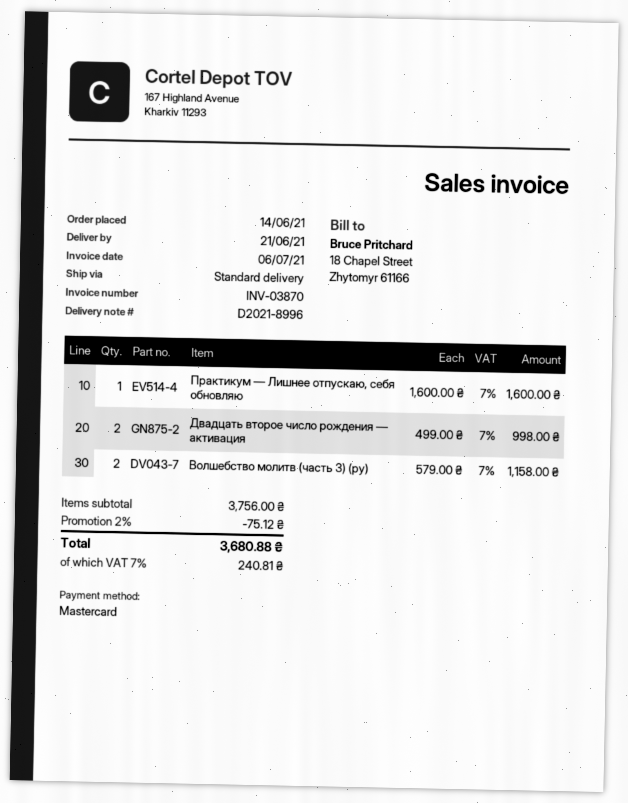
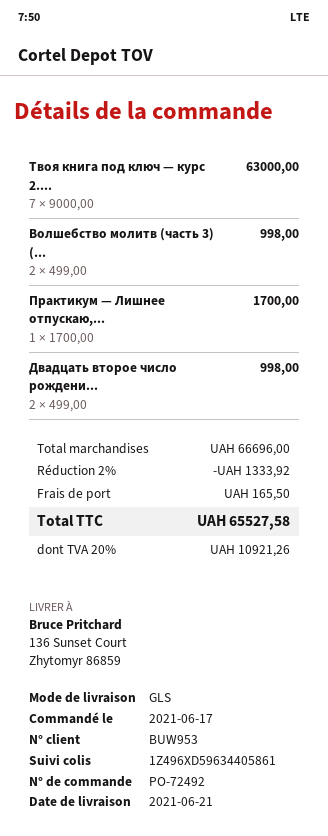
order date: 2021-06-14 -> 2021-06-17
shipping method: standard -> GLS
Практикум — Лишнее отпускаю, себя обновляю: 1 x 1600.00 = 1600.00 -> 1 x 1700.00 = 1700.00
Волшебство молитв (часть 3) (ру): 2 x 579.00 = 1158.00 -> 2 x 499.00 = 998.00
Твоя книга под ключ — курс 2....: none -> 7 x 9000.00 = 63000.00
subtotal: 3756.00 -> 66696.00
discount: 2% = 75.12 -> 2% = 1333.92
shipping: none -> 165.50
tax: 7% = 240.81 -> 20% = 10921.26
total: 3680.88 -> 65527.58

